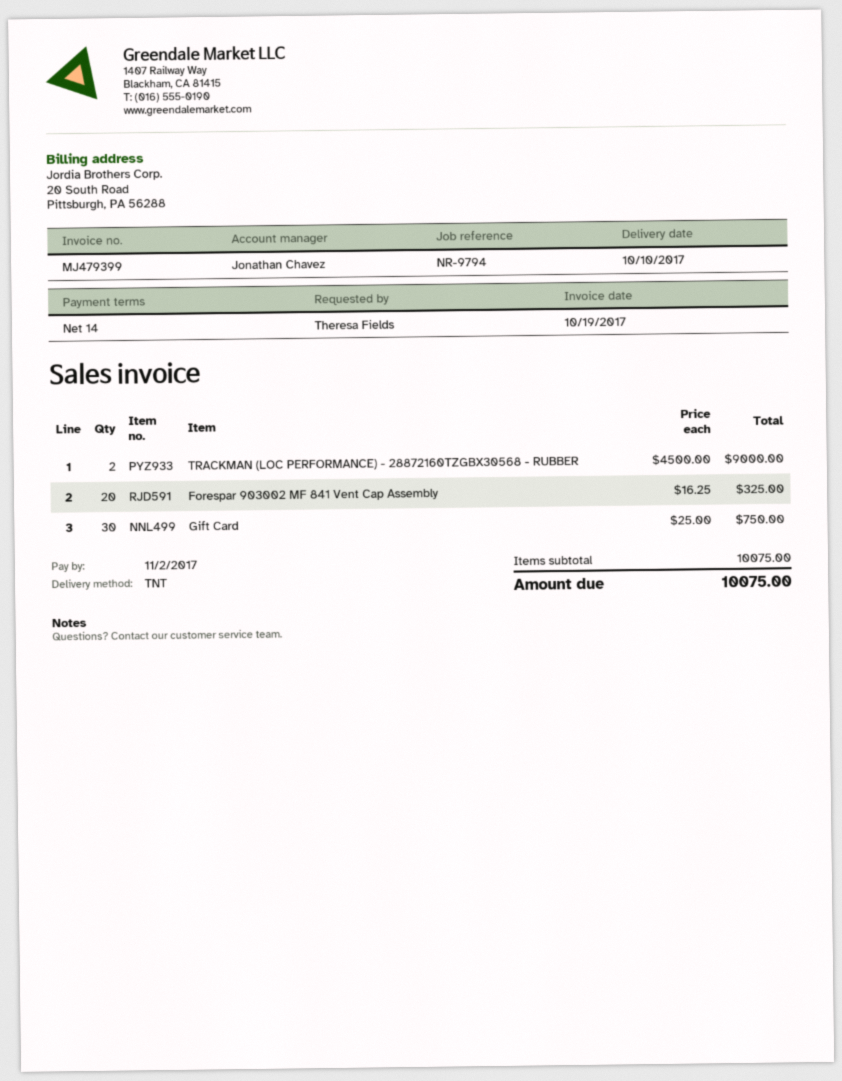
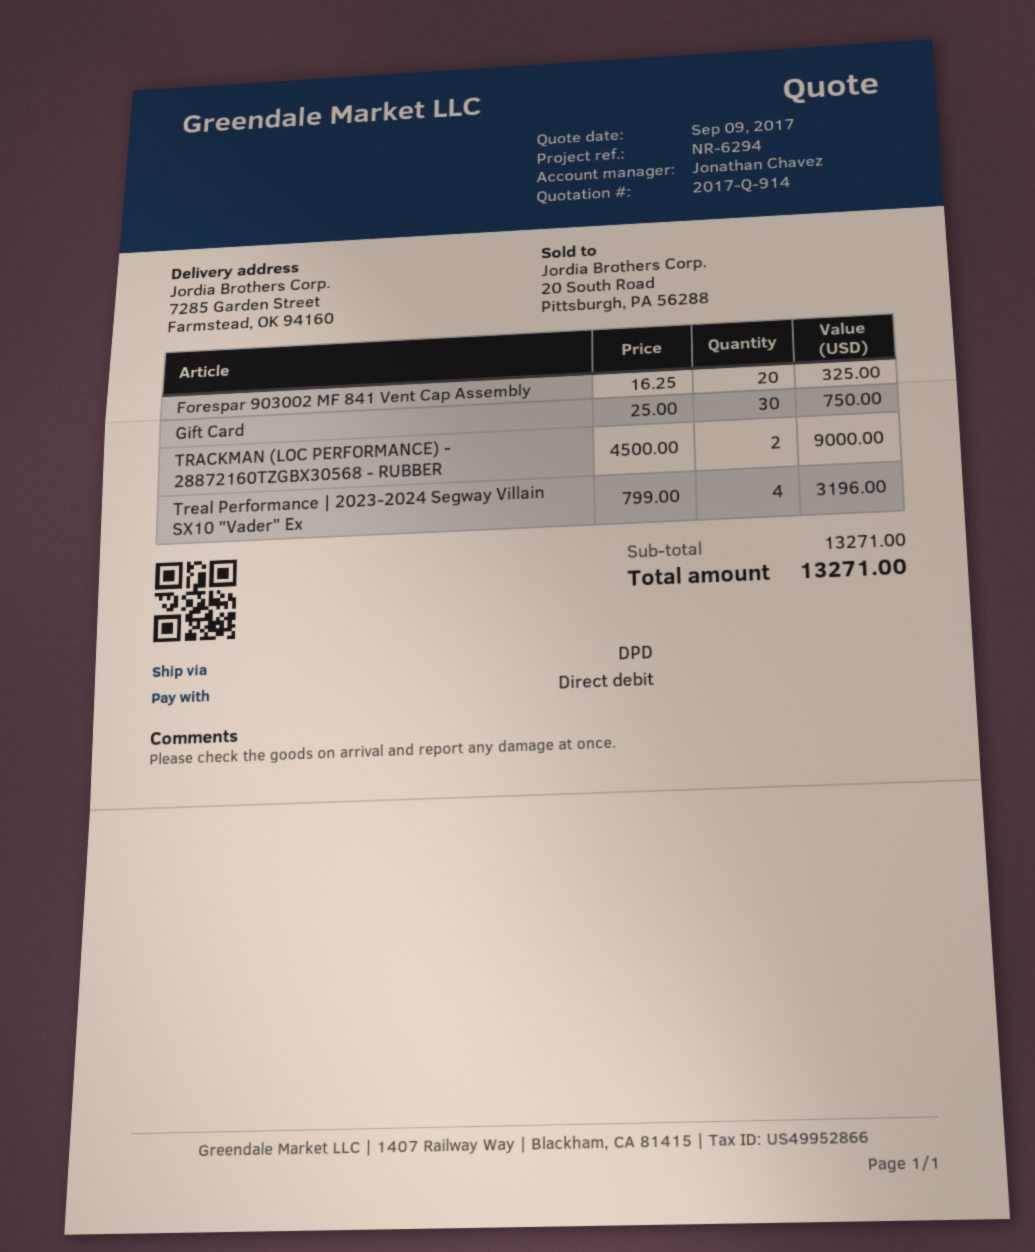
reference: NR-9794 -> NR-6294
shipping method: TNT -> DPD
Treal Performance | 2023-2024 Segway Villain SX10 "Vader" Ex: none -> 4 x 799.00 = 3196.00
subtotal: 10075.00 -> 13271.00
total: 10075.00 -> 13271.00

